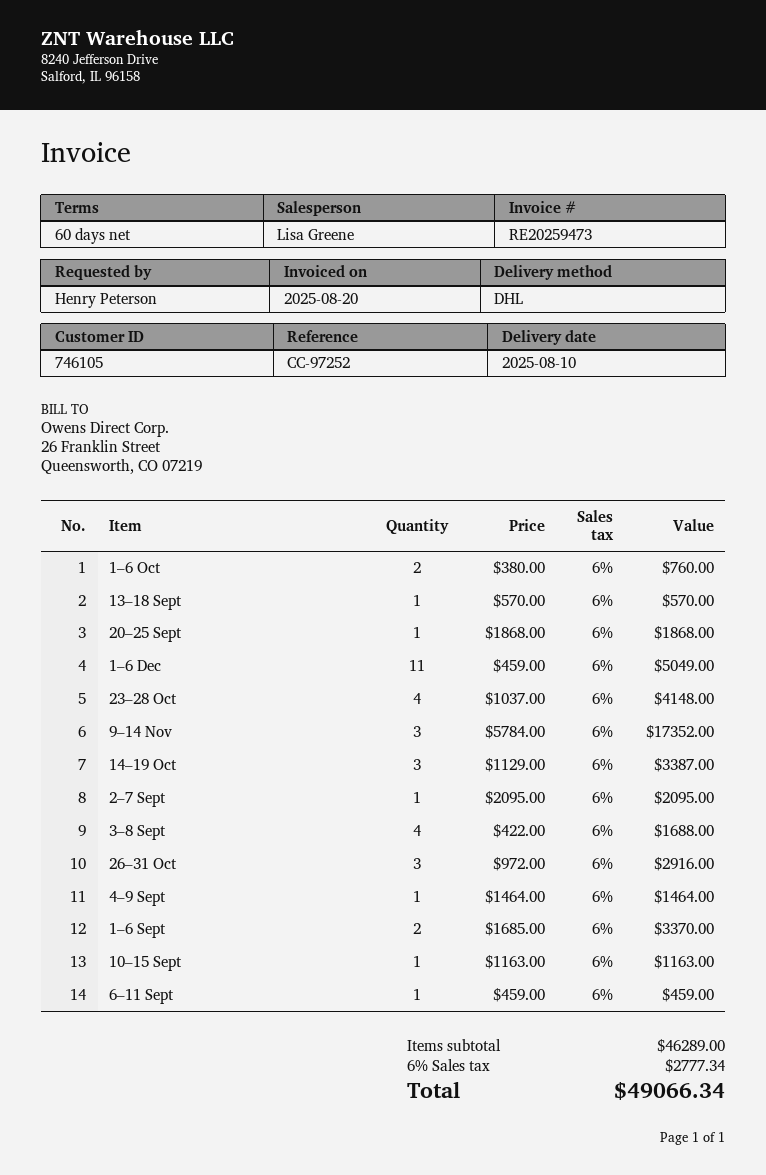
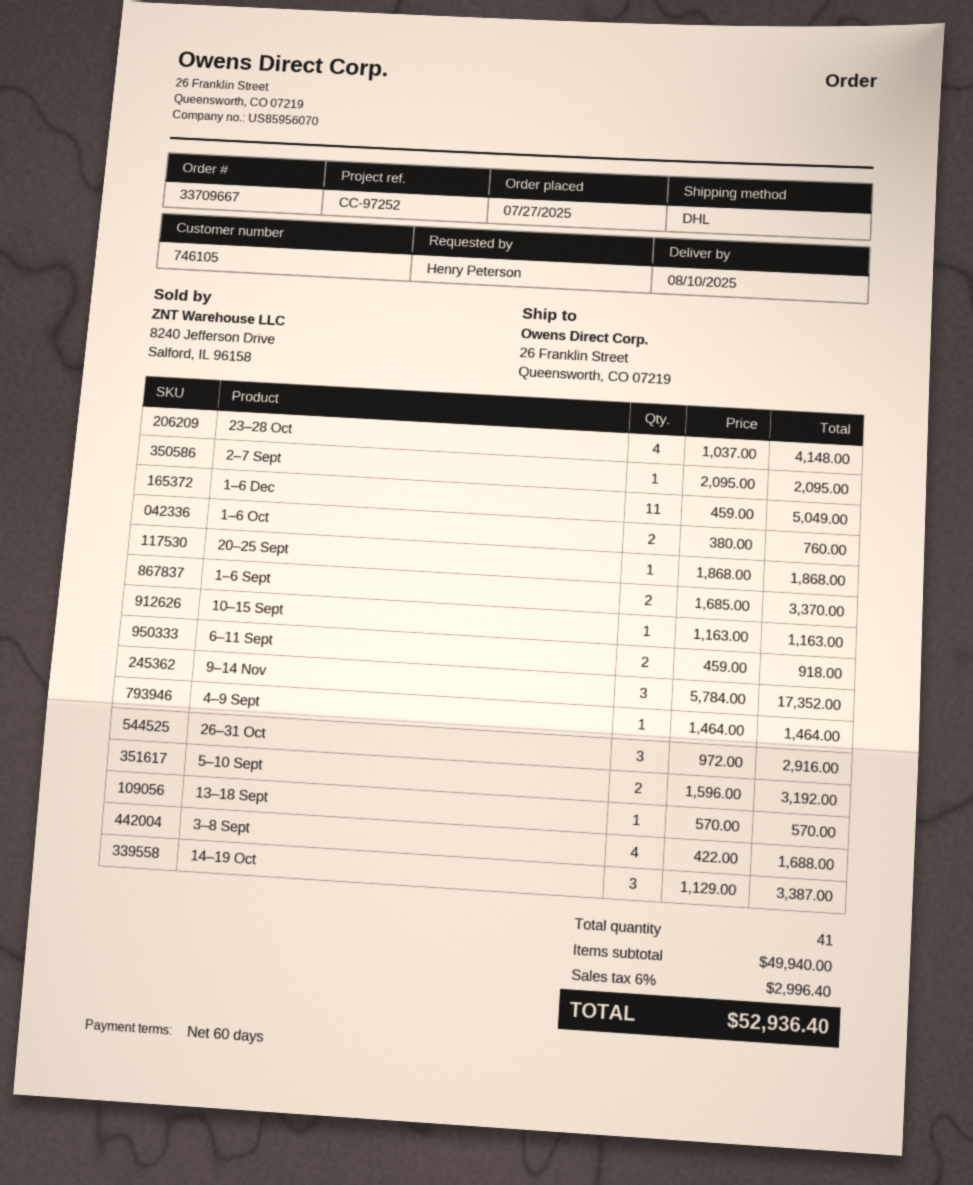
6–11 Sept: 1 x 459.00 = 459.00 -> 2 x 459.00 = 918.00
5–10 Sept: none -> 2 x 1596.00 = 3192.00
subtotal: 46289.00 -> 49940.00
tax: 6% = 2777.34 -> 6% = 2996.40
total: 49066.34 -> 52936.40

